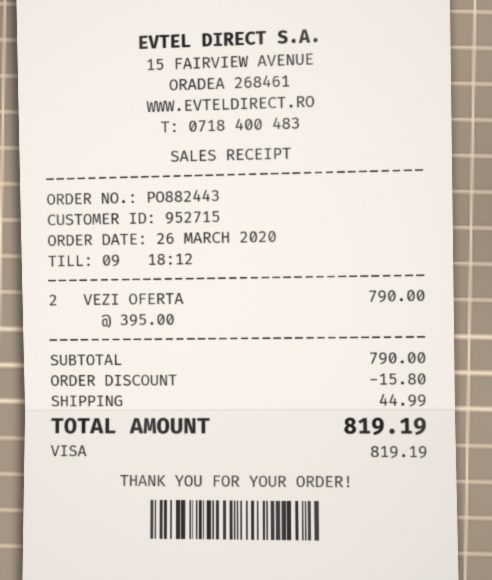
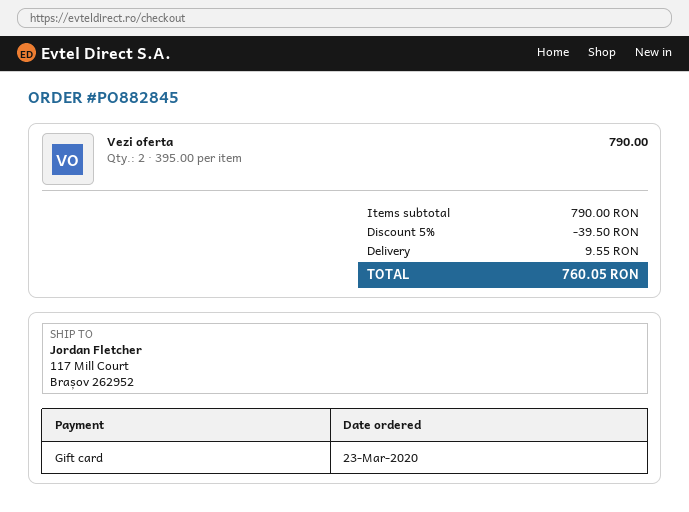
order number: PO882443 -> PO882845
order date: 2020-03-26 -> 2020-03-23
payment method: Visa -> gift card
discount: 15.80 -> 39.50
shipping: 44.99 -> 9.55
total: 819.19 -> 760.05

